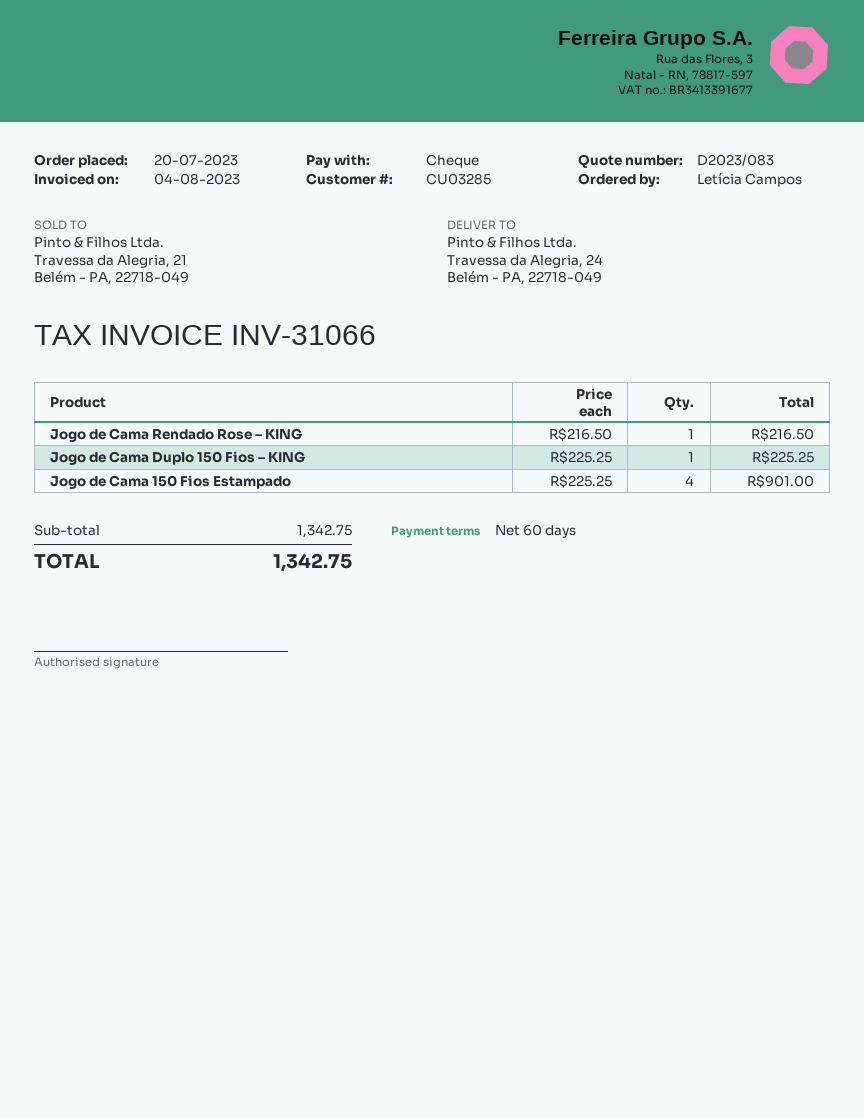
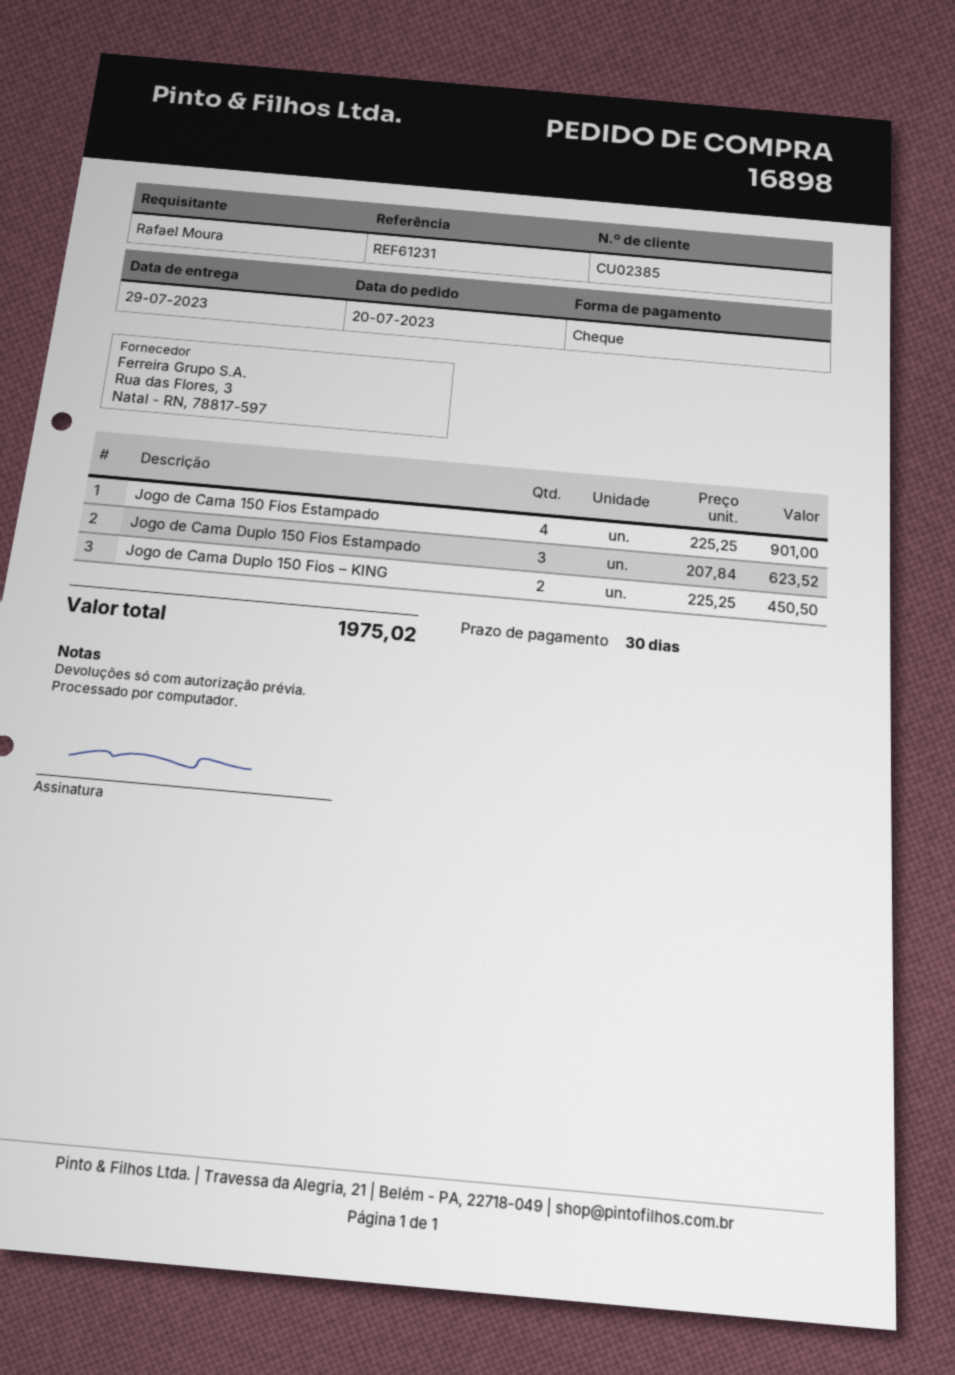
payment terms: 60 days -> 30 days
customer number: CU03285 -> CU02385
ordered by: Letícia Campos -> Rafael Moura
Jogo de Cama Rendado Rose – KING: 1 x 216.50 = 216.50 -> none
Jogo de Cama Duplo 150 Fios – KING: 1 x 225.25 = 225.25 -> 2 x 225.25 = 450.50
Jogo de Cama Duplo 150 Fios Estampado: none -> 3 x 207.84 = 623.52
total: 1342.75 -> 1975.02

